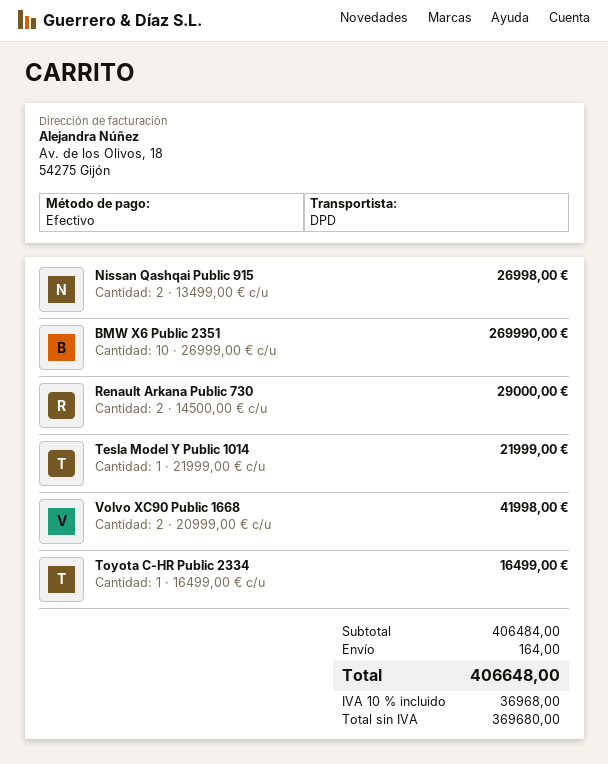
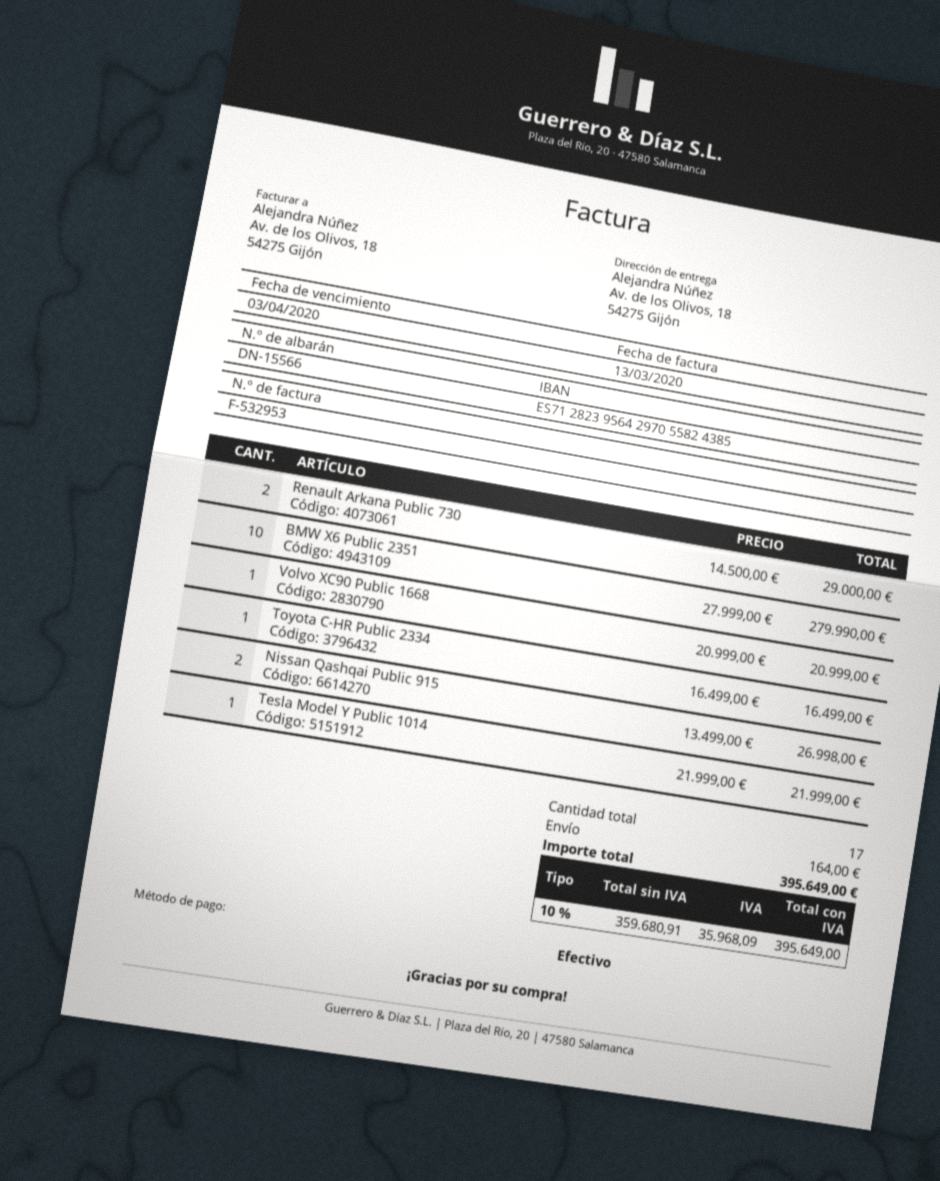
BMW X6 Public 2351: 10 x 26999.00 = 269990.00 -> 10 x 27999.00 = 279990.00
Volvo XC90 Public 1668: 2 x 20999.00 = 41998.00 -> 1 x 20999.00 = 20999.00
net: 369680.00 -> 359680.91
tax: 10% = 36968.00 -> 10% = 35968.09
total: 406648.00 -> 395649.00

